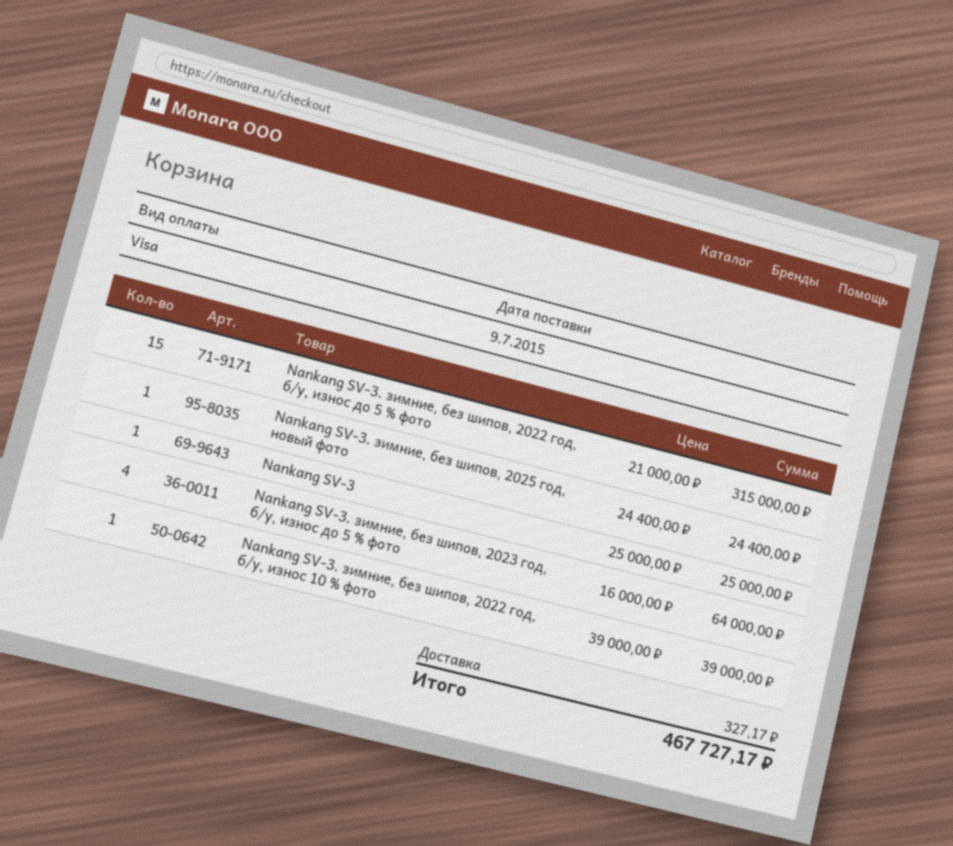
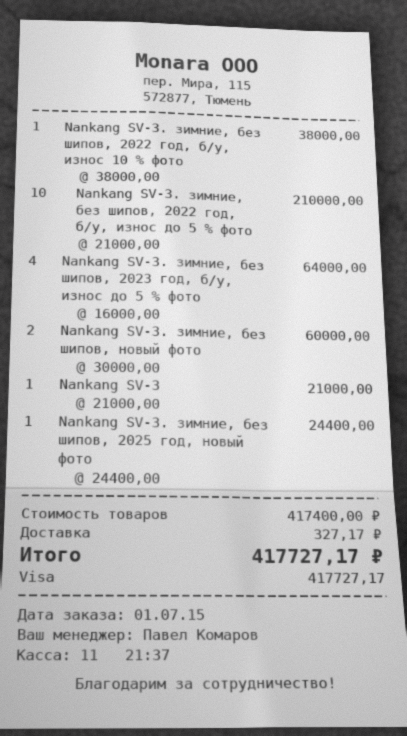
Nankang SV-3. зимние, без шипов, 2022 год, б/у, износ до 5 % фото: 15 x 21000.00 = 315000.00 -> 10 x 21000.00 = 210000.00
Nankang SV-3: 1 x 25000.00 = 25000.00 -> 1 x 21000.00 = 21000.00
Nankang SV-3. зимние, без шипов, 2022 год, б/у, износ 10 % фото: 1 x 39000.00 = 39000.00 -> 1 x 38000.00 = 38000.00
Nankang SV-3. зимние, без шипов, новый фото: none -> 2 x 30000.00 = 60000.00
total: 467727.17 -> 417727.17

